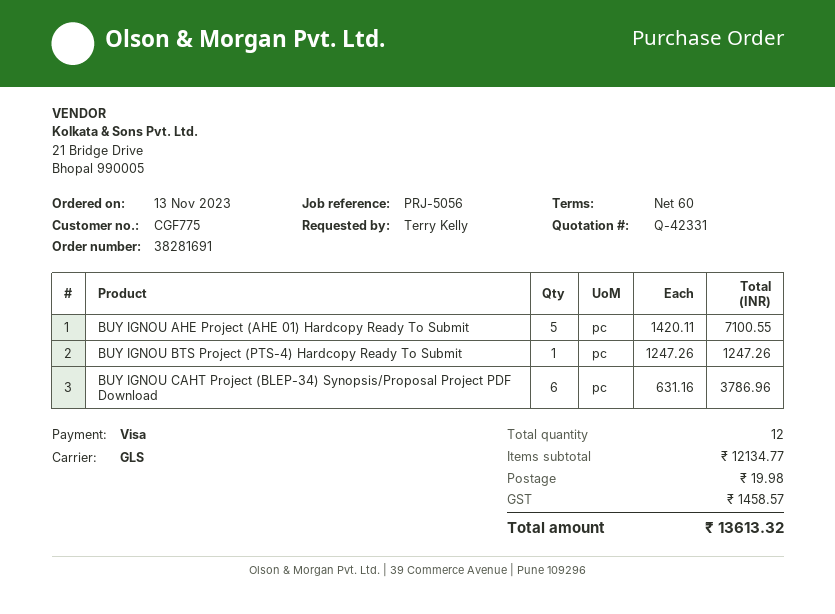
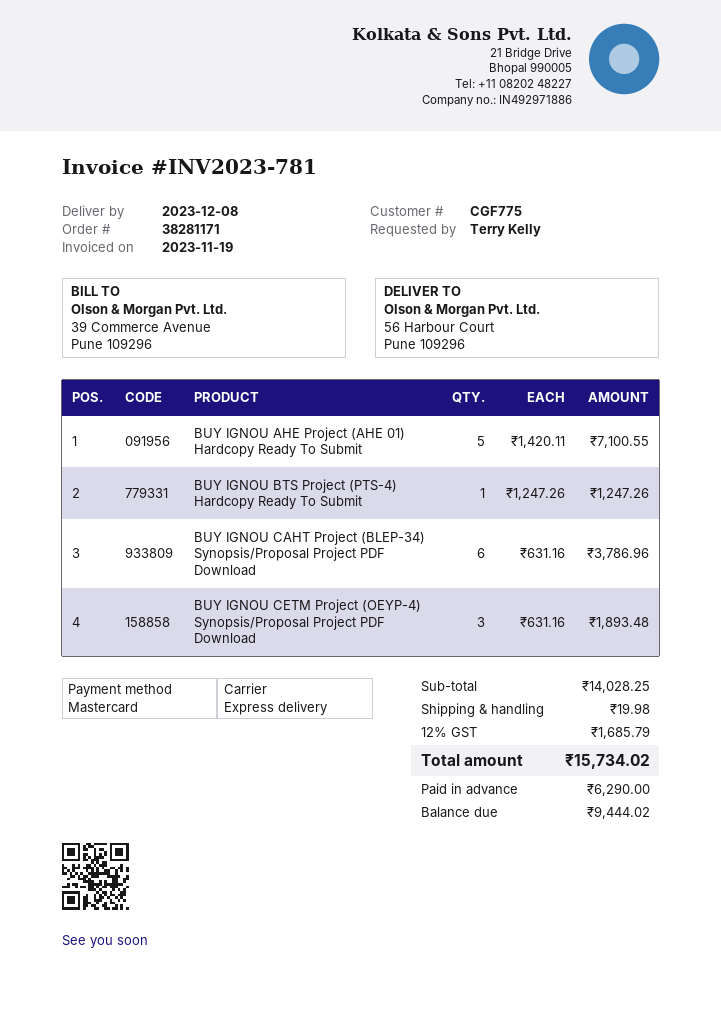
order number: 38281691 -> 38281171
payment method: Visa -> Mastercard
shipping method: GLS -> express
BUY IGNOU CETM Project (OEYP-4) Synopsis/Proposal Project PDF Download: none -> 3 x 631.16 = 1893.48
subtotal: 12134.77 -> 14028.25
tax: 1458.57 -> 1685.79
total: 13613.32 -> 15734.02

